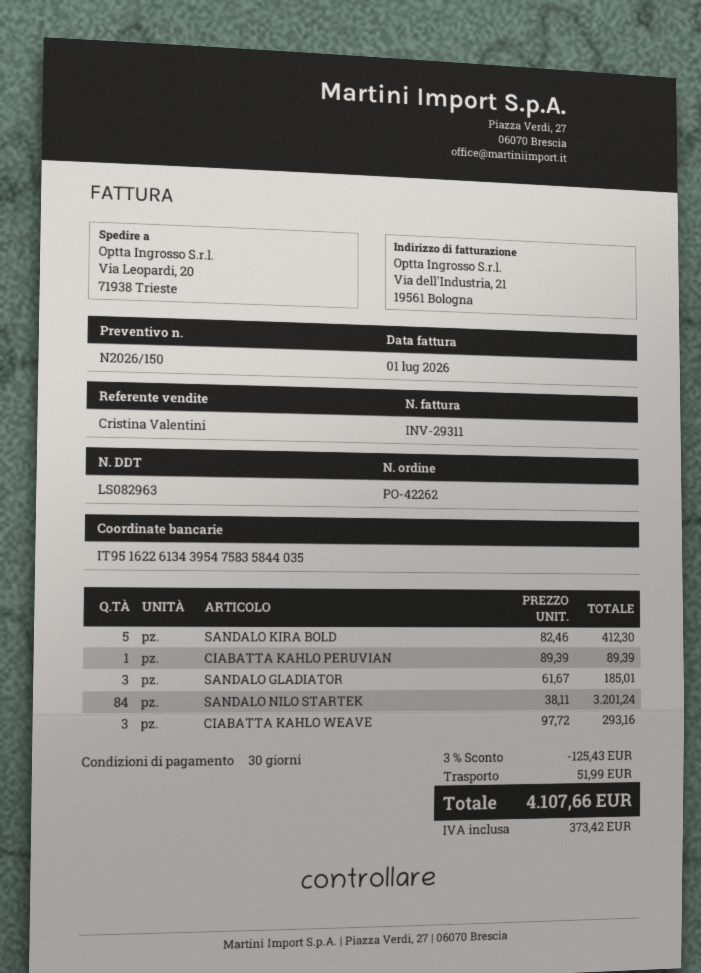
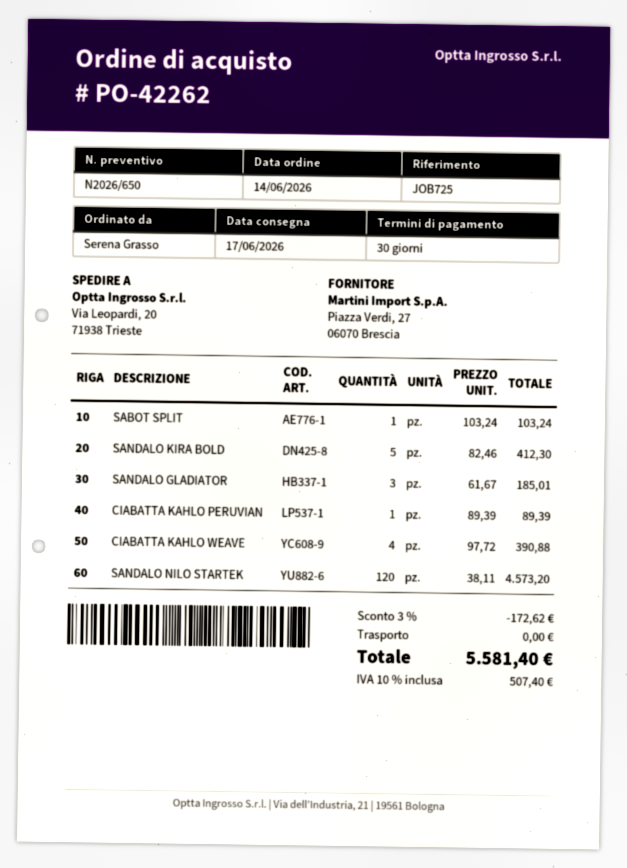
quote number: N2026/150 -> N2026/650
SANDALO NILO STARTEK: 84 x 38.11 = 3201.24 -> 120 x 38.11 = 4573.20
CIABATTA KAHLO WEAVE: 3 x 97.72 = 293.16 -> 4 x 97.72 = 390.88
SABOT SPLIT: none -> 1 x 103.24 = 103.24
discount: 3% = 125.43 -> 3% = 172.62
shipping: 51.99 -> 0.00
tax: 373.42 -> 507.40
total: 4107.66 -> 5581.40

